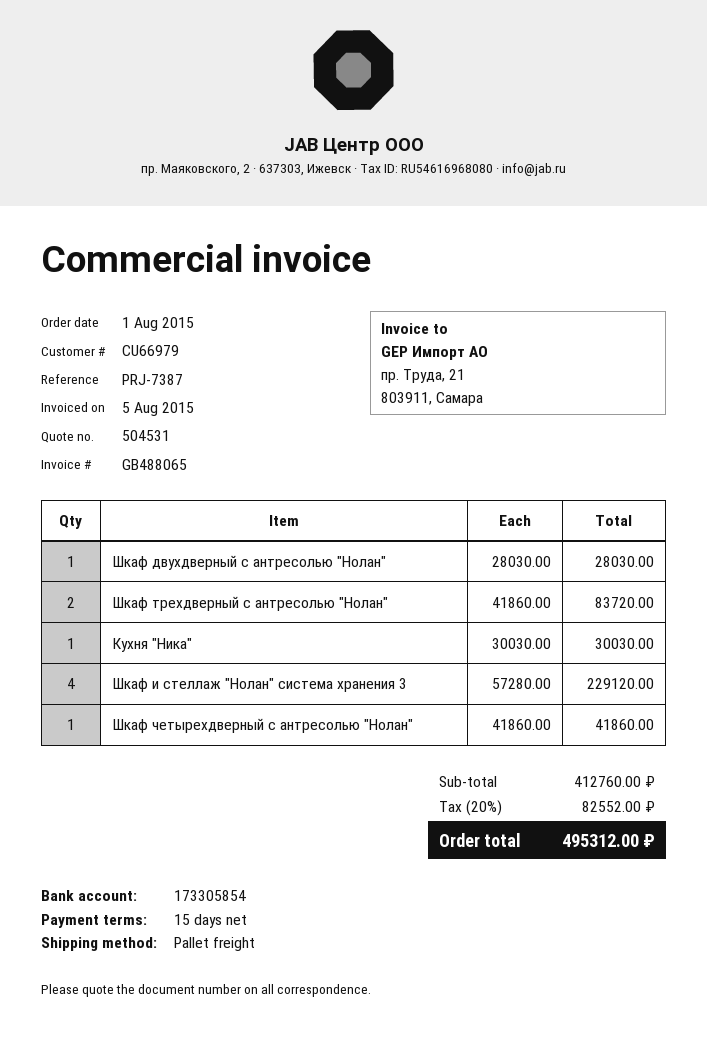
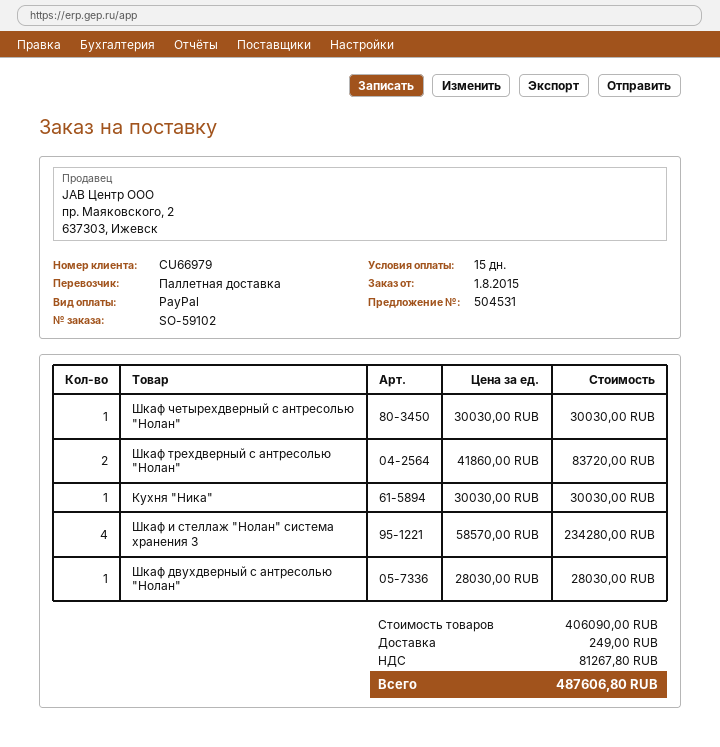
Шкаф и стеллаж "Нолан" система хранения 3: 4 x 57280.00 = 229120.00 -> 4 x 58570.00 = 234280.00
Шкаф четырехдверный с антресолью "Нолан": 1 x 41860.00 = 41860.00 -> 1 x 30030.00 = 30030.00
subtotal: 412760.00 -> 406090.00
shipping: none -> 249.00
tax: 82552.00 -> 81267.80
total: 495312.00 -> 487606.80

